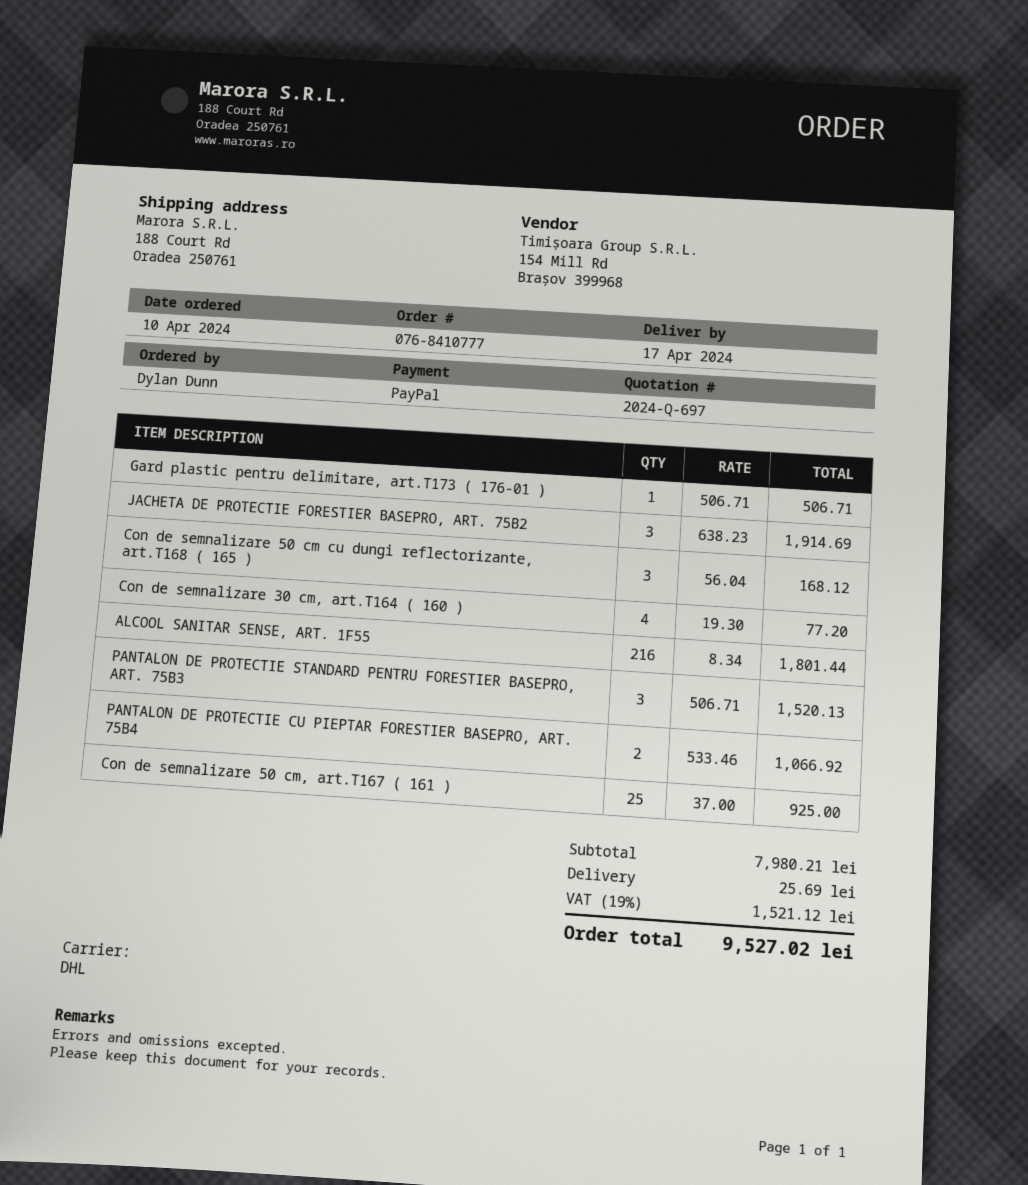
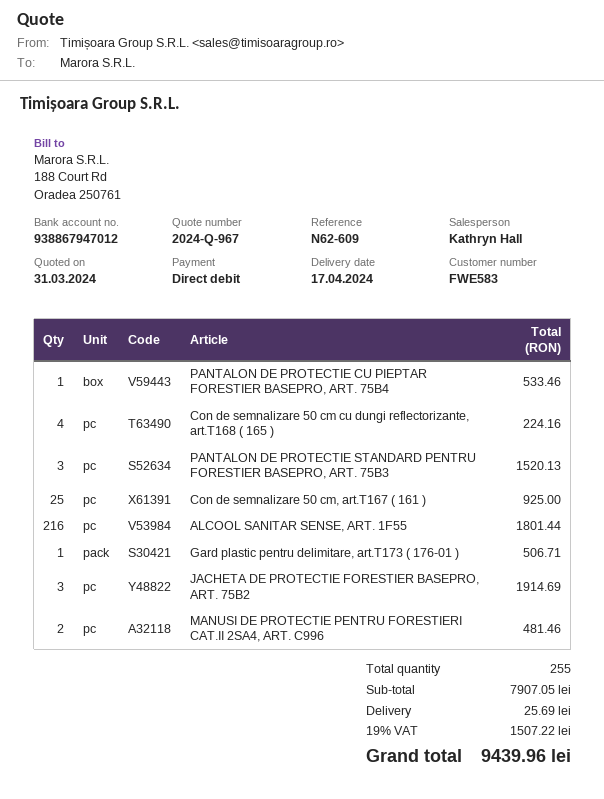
quote number: 2024-Q-697 -> 2024-Q-967
payment method: PayPal -> direct debit
Con de semnalizare 50 cm cu dungi reflectorizante, art.T168 ( 165 ): 3 for 168.12 -> 4 for 224.16
Con de semnalizare 30 cm, art.T164 ( 160 ): 4 for 77.20 -> none
PANTALON DE PROTECTIE CU PIEPTAR FORESTIER BASEPRO, ART. 75B4: 2 for 1066.92 -> 1 for 533.46
MANUSI DE PROTECTIE PENTRU FORESTIERI CAT.II 2SA4, ART. C996: none -> 2 for 481.46
subtotal: 7980.21 -> 7907.05
tax: 19% = 1521.12 -> 19% = 1507.22
total: 9527.02 -> 9439.96

